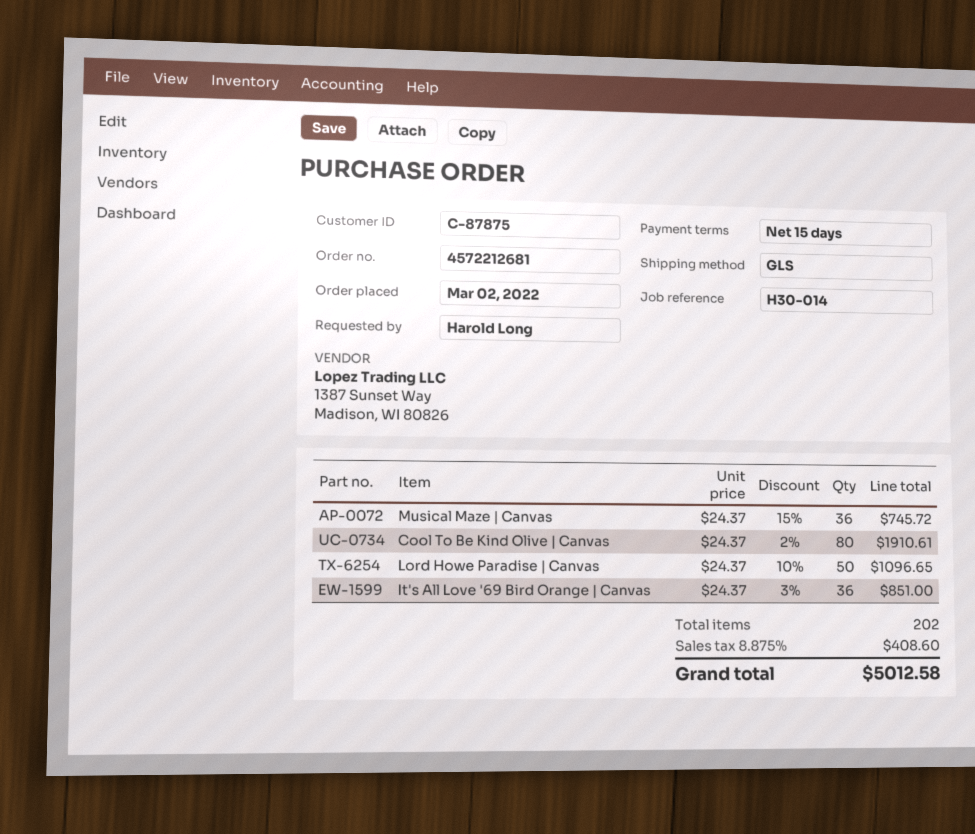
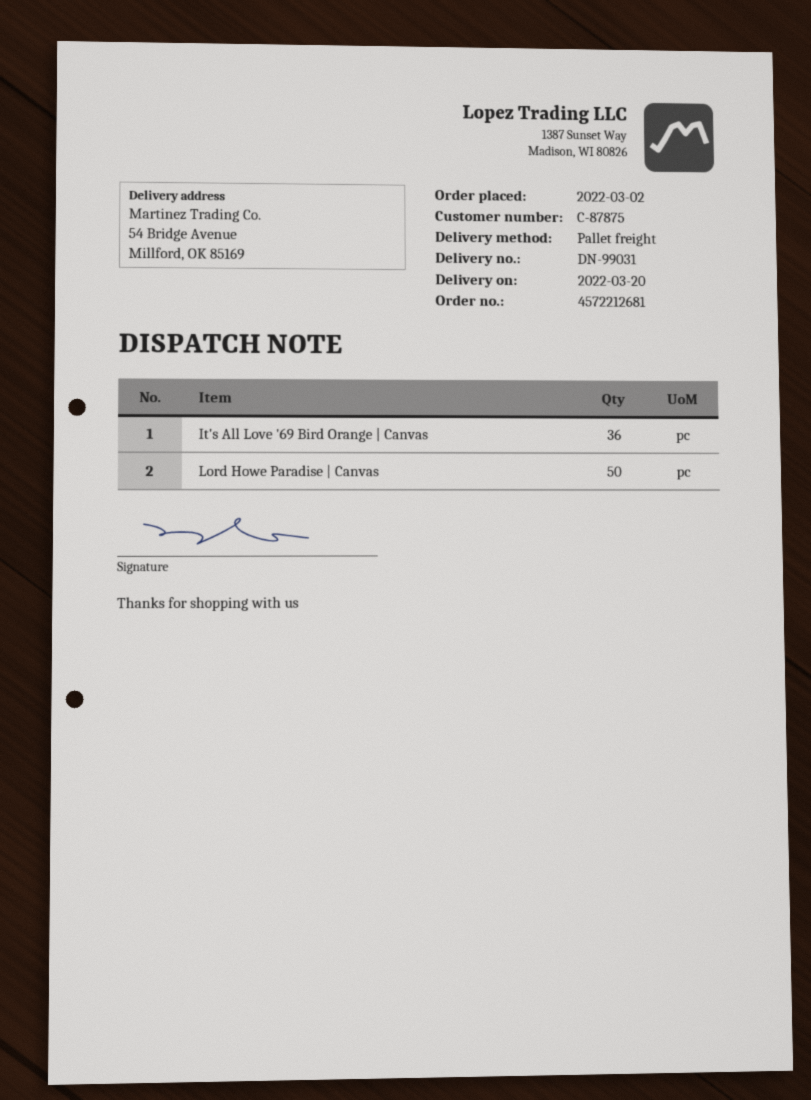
shipping method: GLS -> pallet freight
Musical Maze | Canvas: 36 -> none
Cool To Be Kind Olive | Canvas: 80 -> none

